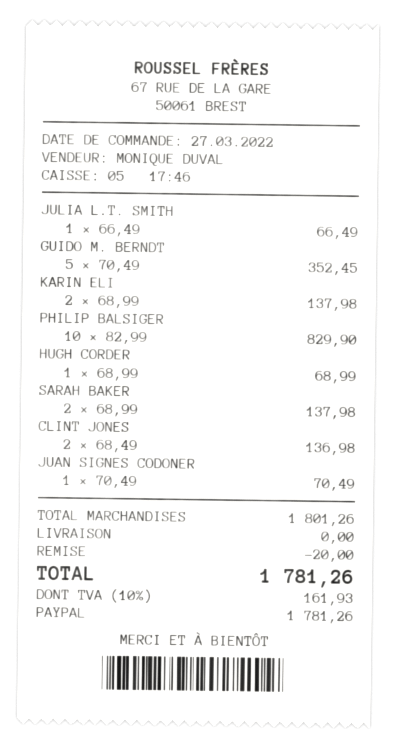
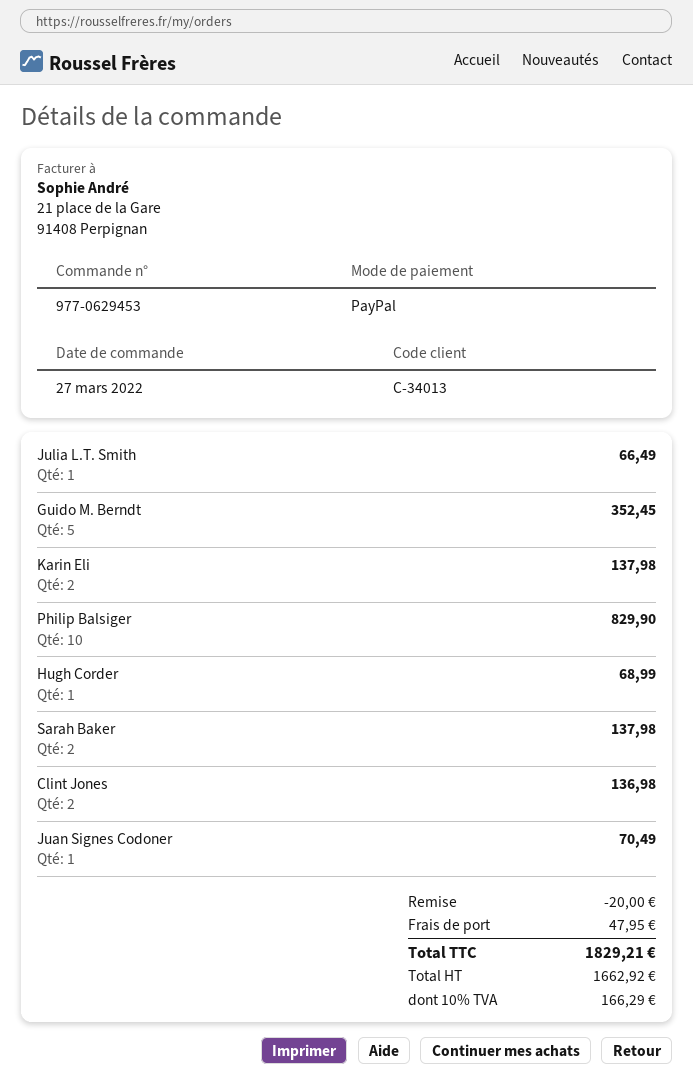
shipping: 0.00 -> 47.95
tax: 10% = 161.93 -> 10% = 166.29
total: 1781.26 -> 1829.21

